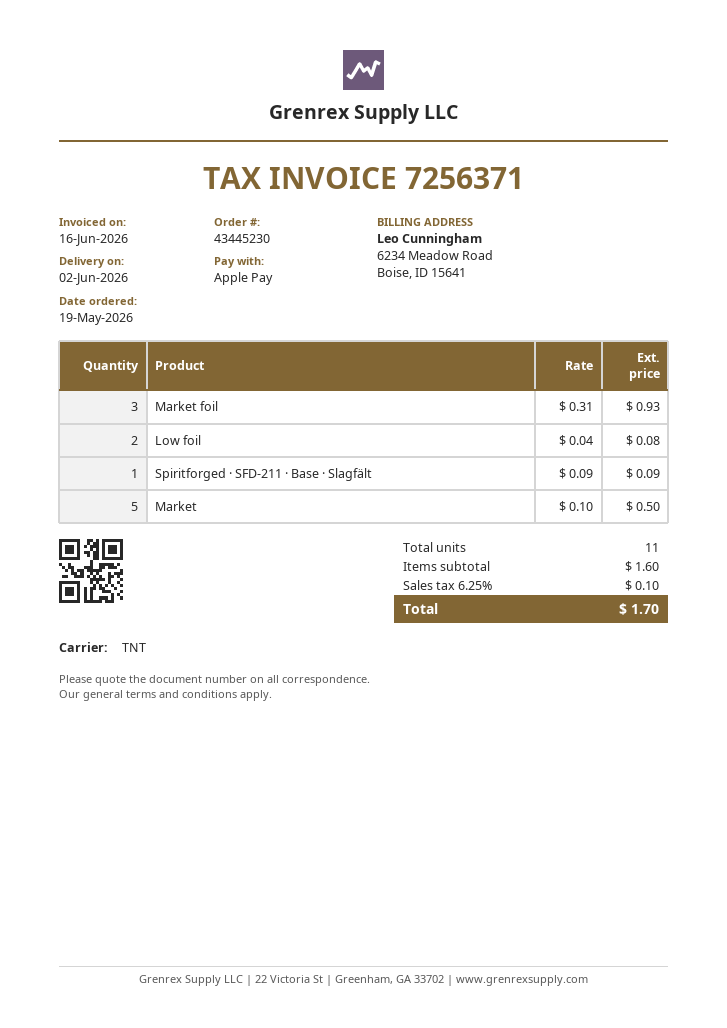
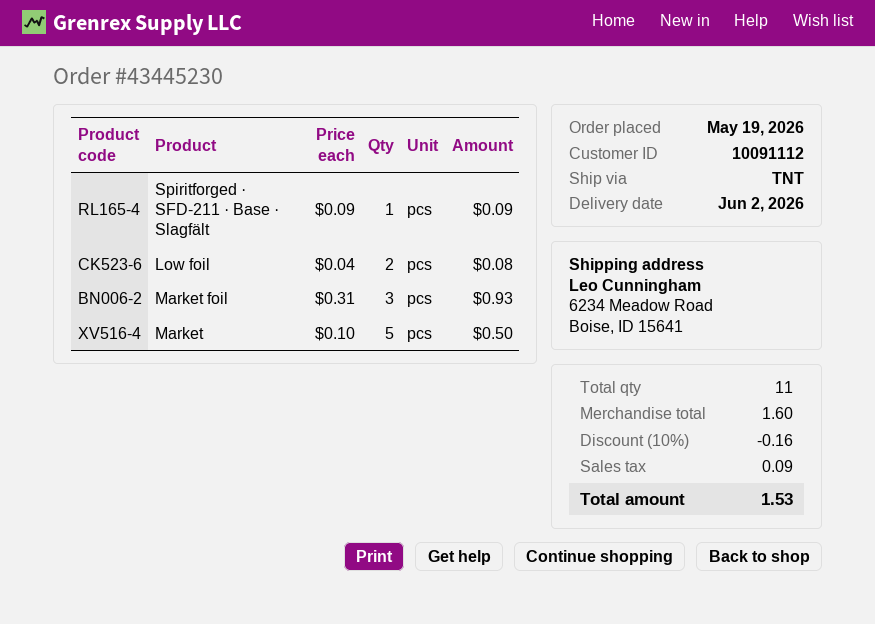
discount: none -> 10% = 0.16
tax: 0.10 -> 0.09
total: 1.70 -> 1.53

